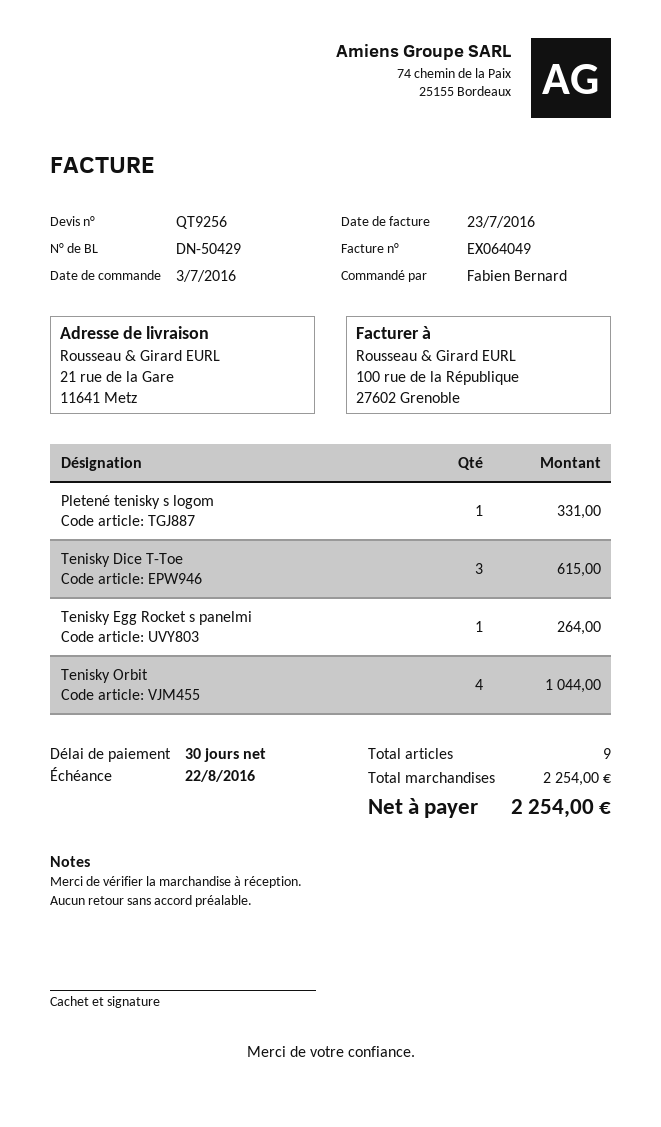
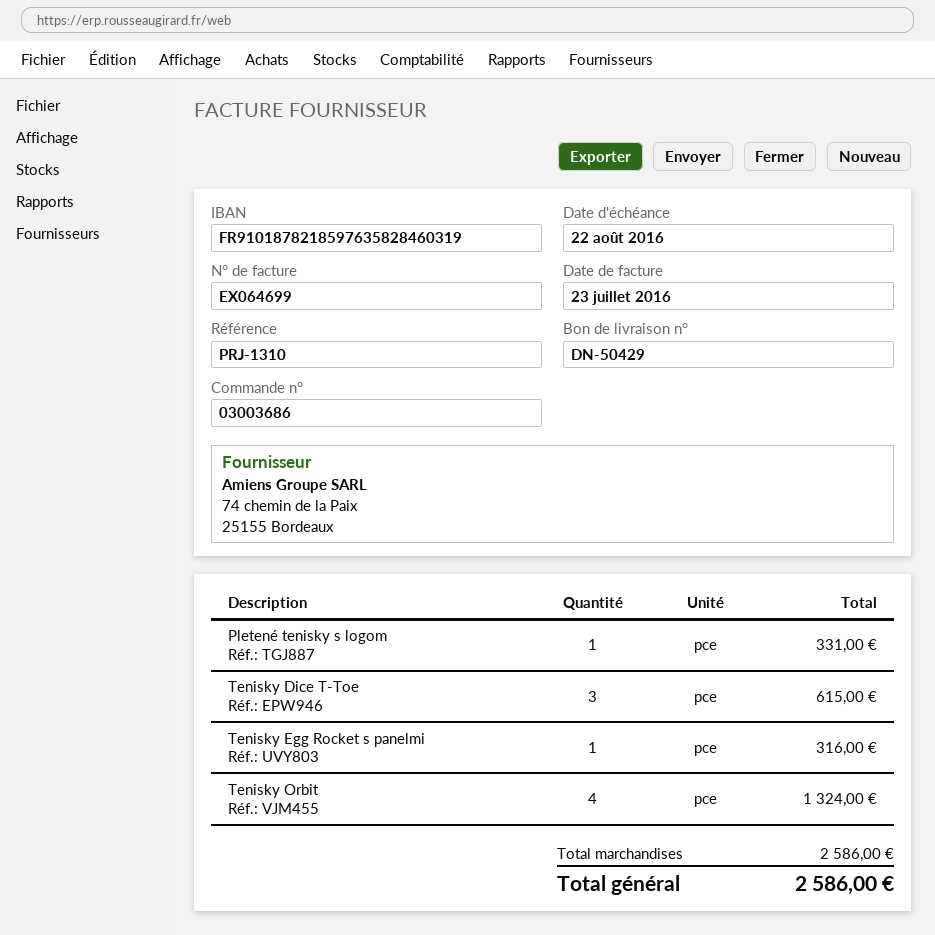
invoice number: EX064049 -> EX064699
Tenisky Egg Rocket s panelmi: 1 for 264.00 -> 1 for 316.00
Tenisky Orbit: 4 for 1044.00 -> 4 for 1324.00
subtotal: 2254.00 -> 2586.00
total: 2254.00 -> 2586.00

